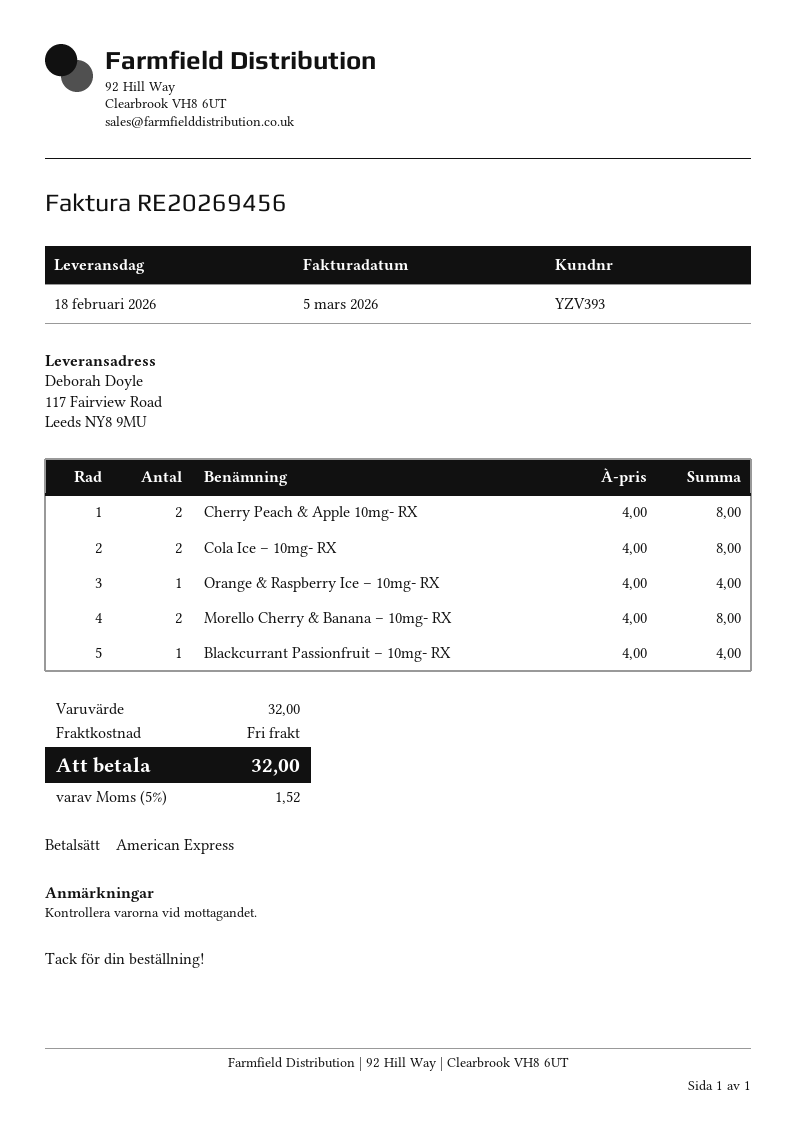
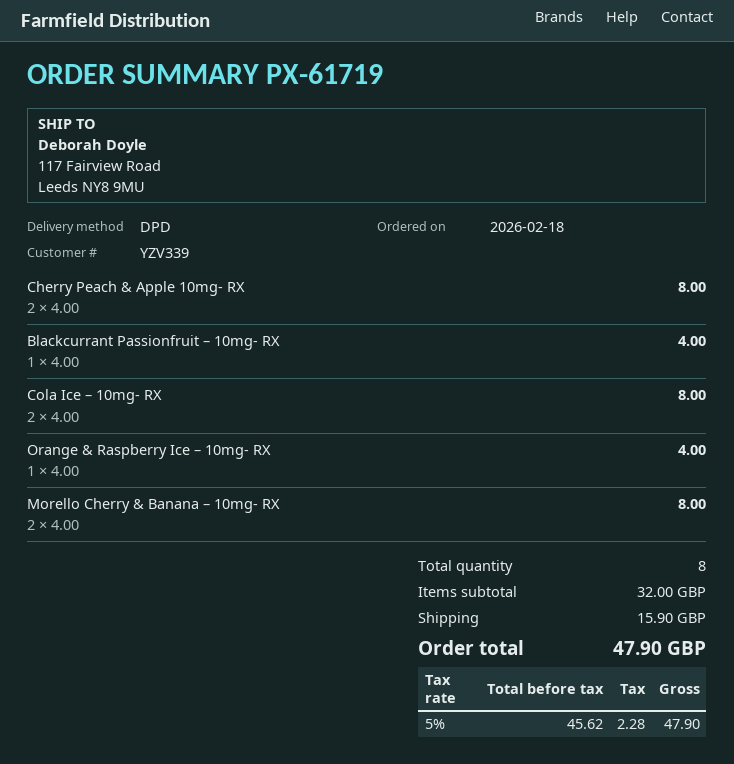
customer number: YZV393 -> YZV339
shipping: 0.00 -> 15.90
tax: 5% = 1.52 -> 5% = 2.28
total: 32.00 -> 47.90

